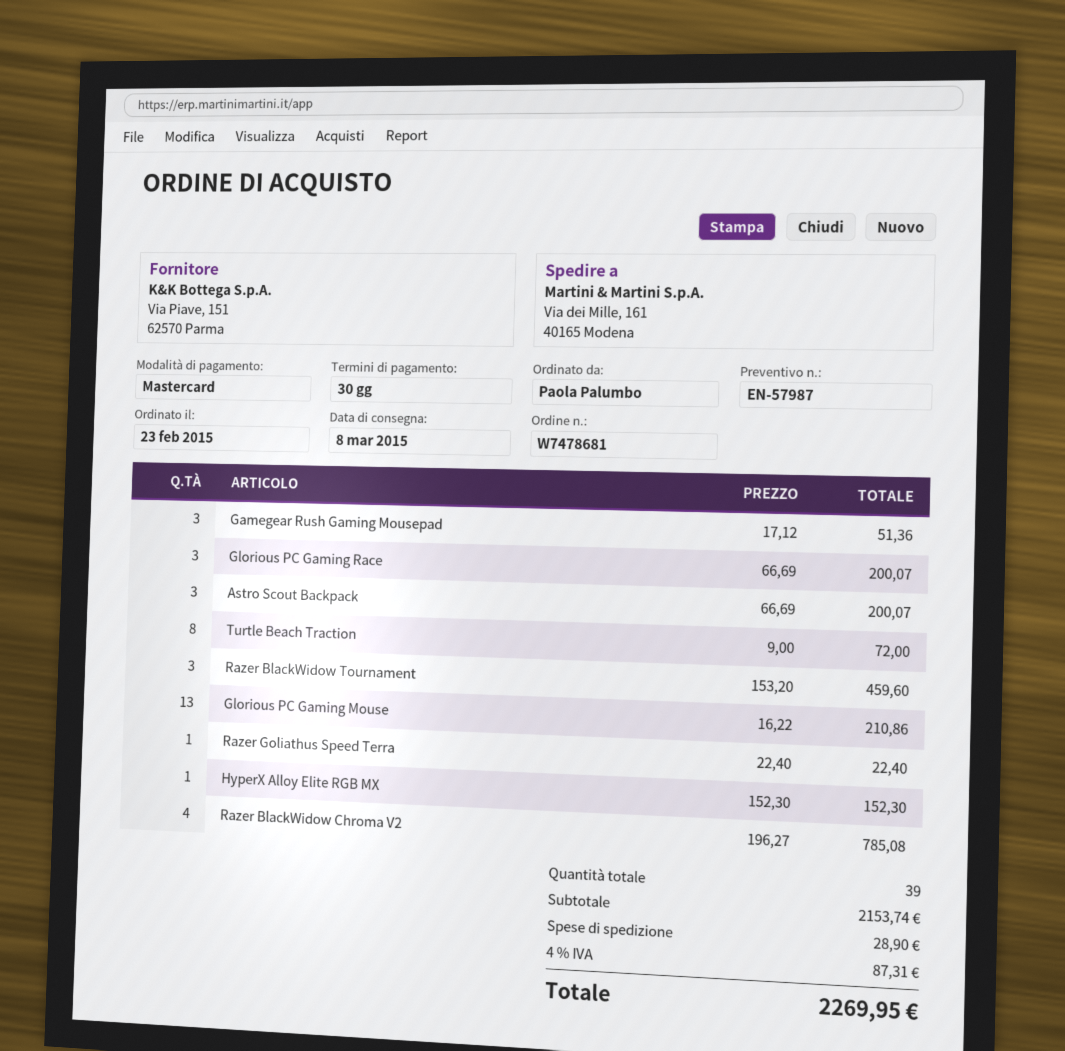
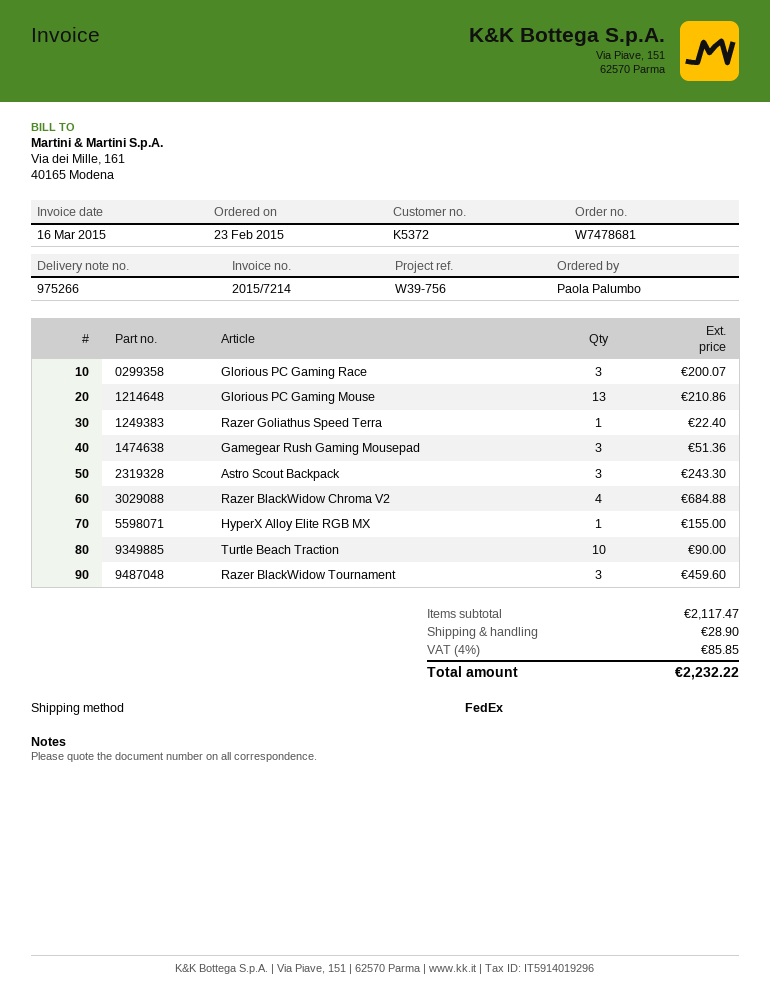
Astro Scout Backpack: 3 for 200.07 -> 3 for 243.30
Turtle Beach Traction: 8 for 72.00 -> 10 for 90.00
HyperX Alloy Elite RGB MX: 1 for 152.30 -> 1 for 155.00
Razer BlackWidow Chroma V2: 4 for 785.08 -> 4 for 684.88
subtotal: 2153.74 -> 2117.47
tax: 4% = 87.31 -> 4% = 85.85
total: 2269.95 -> 2232.22

